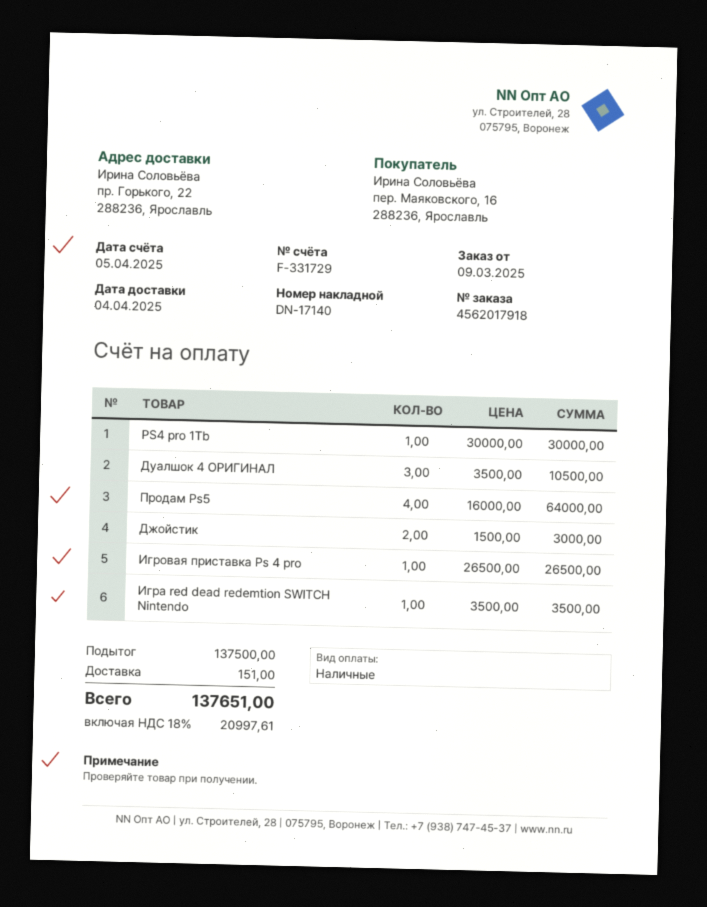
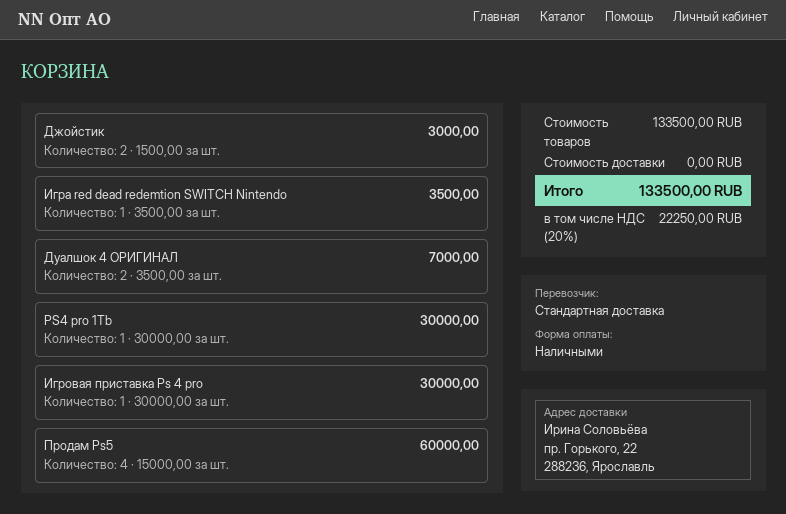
Дуалшок 4 ОРИГИНАЛ: 3 x 3500.00 = 10500.00 -> 2 x 3500.00 = 7000.00
Продам Ps5: 4 x 16000.00 = 64000.00 -> 4 x 15000.00 = 60000.00
Игровая приставка Ps 4 pro: 1 x 26500.00 = 26500.00 -> 1 x 30000.00 = 30000.00
subtotal: 137500.00 -> 133500.00
shipping: 151.00 -> 0.00
tax: 18% = 20997.61 -> 20% = 22250.00
total: 137651.00 -> 133500.00

